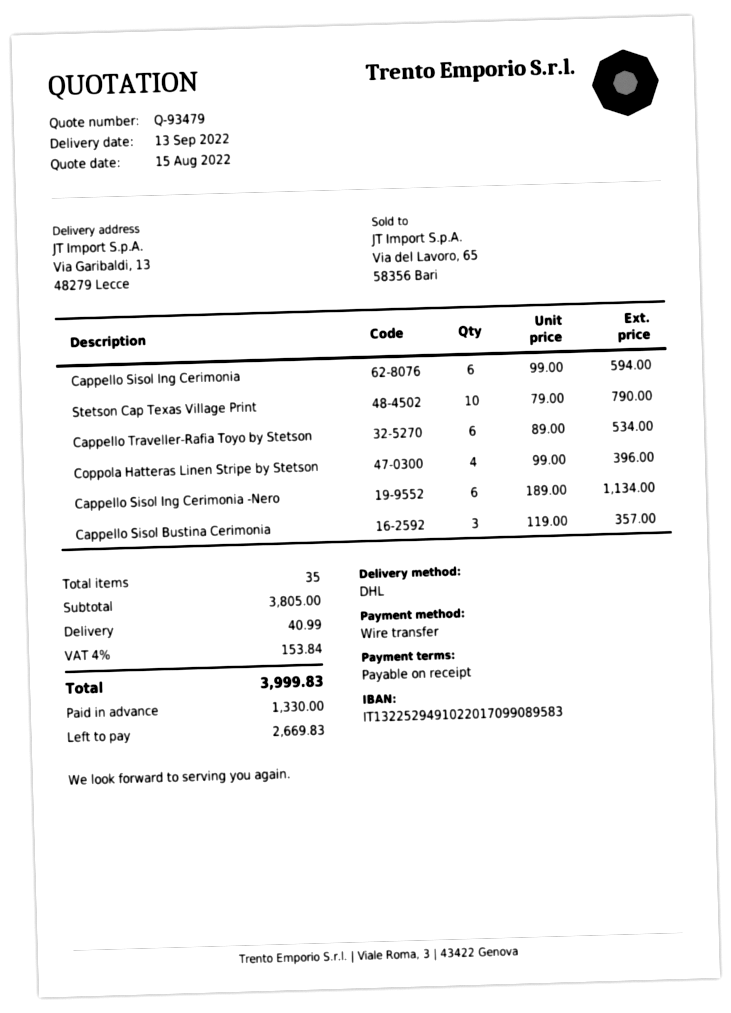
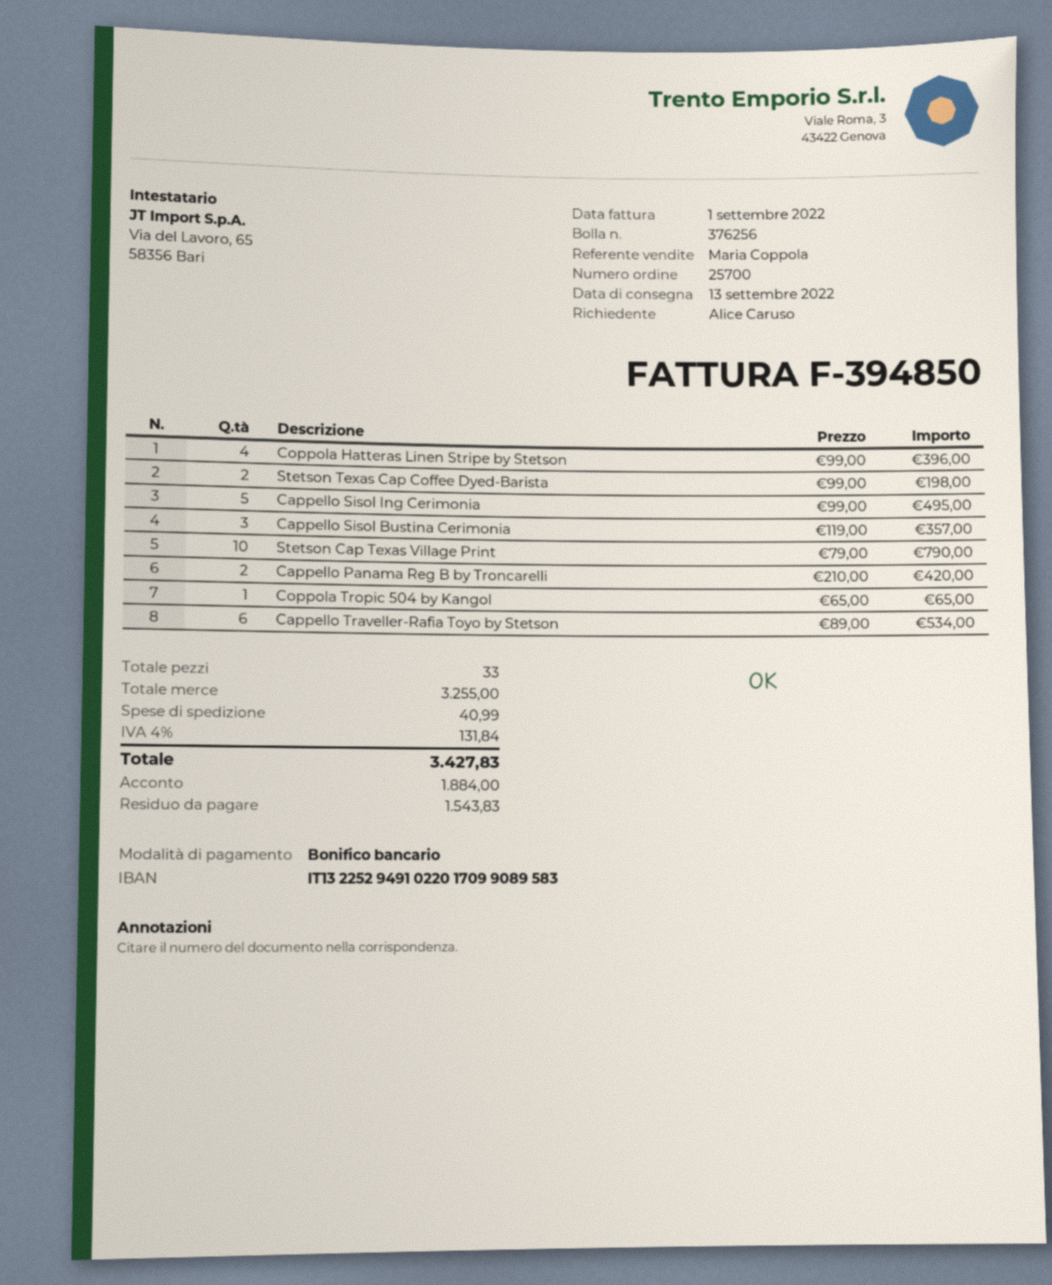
Cappello Sisol Ing Cerimonia: 6 x 99.00 = 594.00 -> 5 x 99.00 = 495.00
Cappello Sisol Ing Cerimonia -Nero: 6 x 189.00 = 1134.00 -> none
Stetson Texas Cap Coffee Dyed-Barista: none -> 2 x 99.00 = 198.00
Cappello Panama Reg B by Troncarelli: none -> 2 x 210.00 = 420.00
Coppola Tropic 504 by Kangol: none -> 1 x 65.00 = 65.00
total quantity: 35 -> 33
subtotal: 3805.00 -> 3255.00
tax: 4% = 153.84 -> 4% = 131.84
total: 3999.83 -> 3427.83
deposit: 1330.00 -> 1884.00
balance: 2669.83 -> 1543.83

